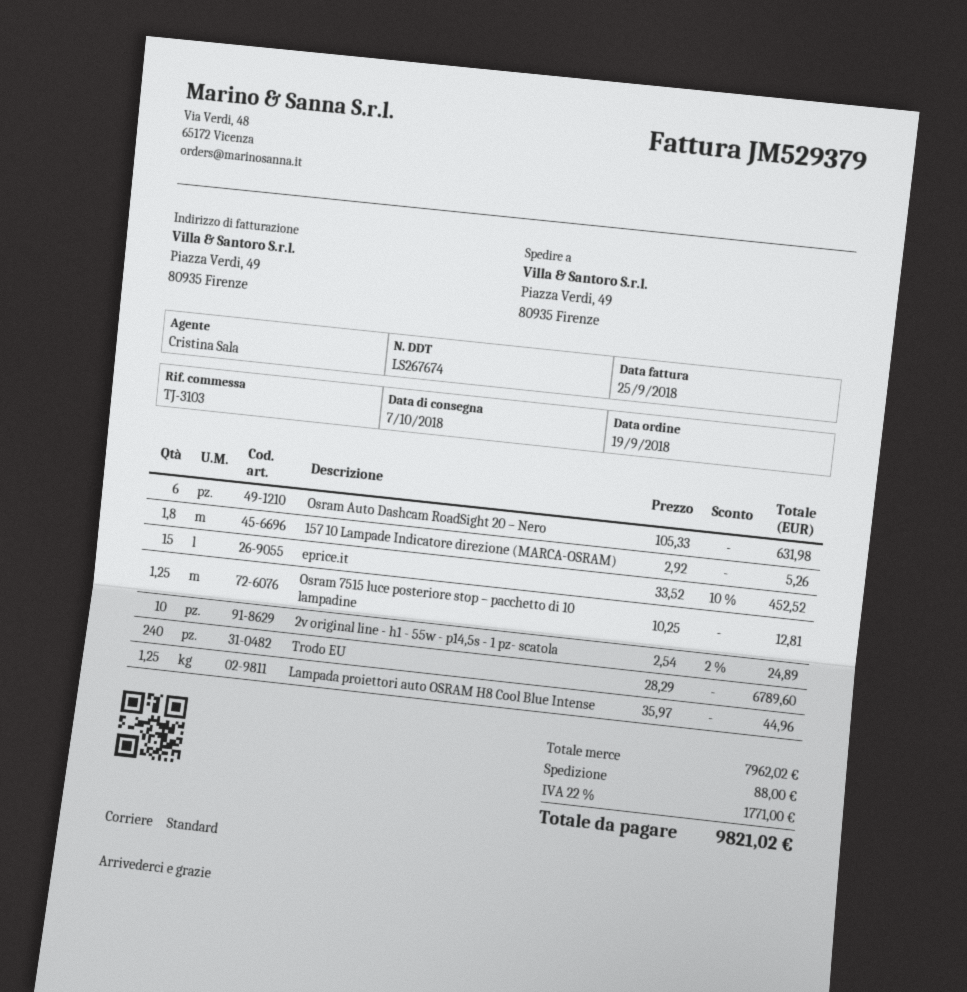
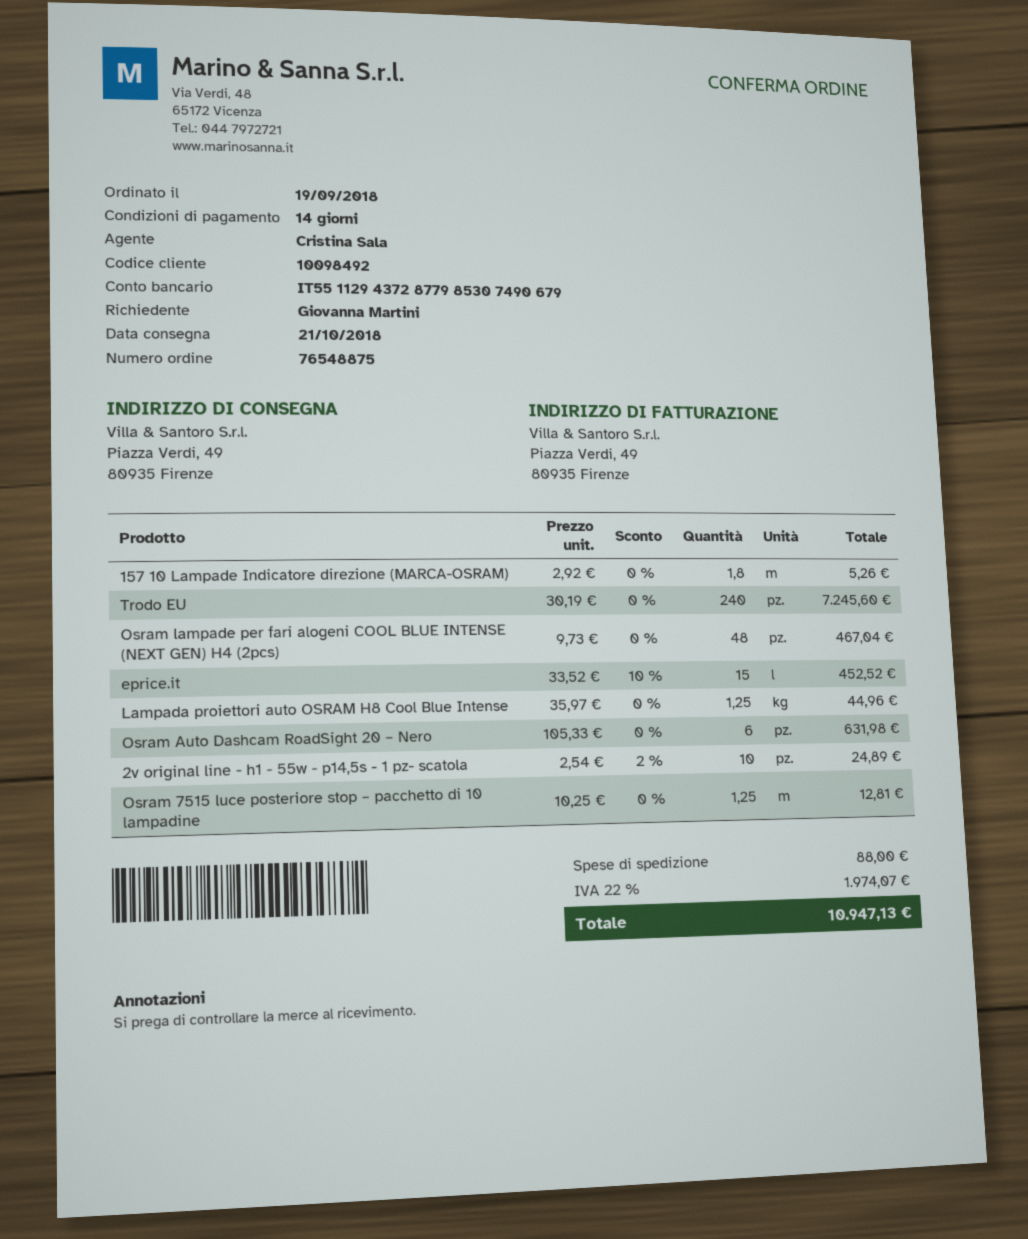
delivery date: 2018-10-07 -> 2018-10-21
Trodo EU: 240 x 28.29 = 6789.60 -> 240 x 30.19 = 7245.60
Osram lampade per fari alogeni COOL BLUE INTENSE (NEXT GEN) H4 (2pcs): none -> 48 x 9.73 = 467.04
tax: 22% = 1771.00 -> 22% = 1974.07
total: 9821.02 -> 10947.13

